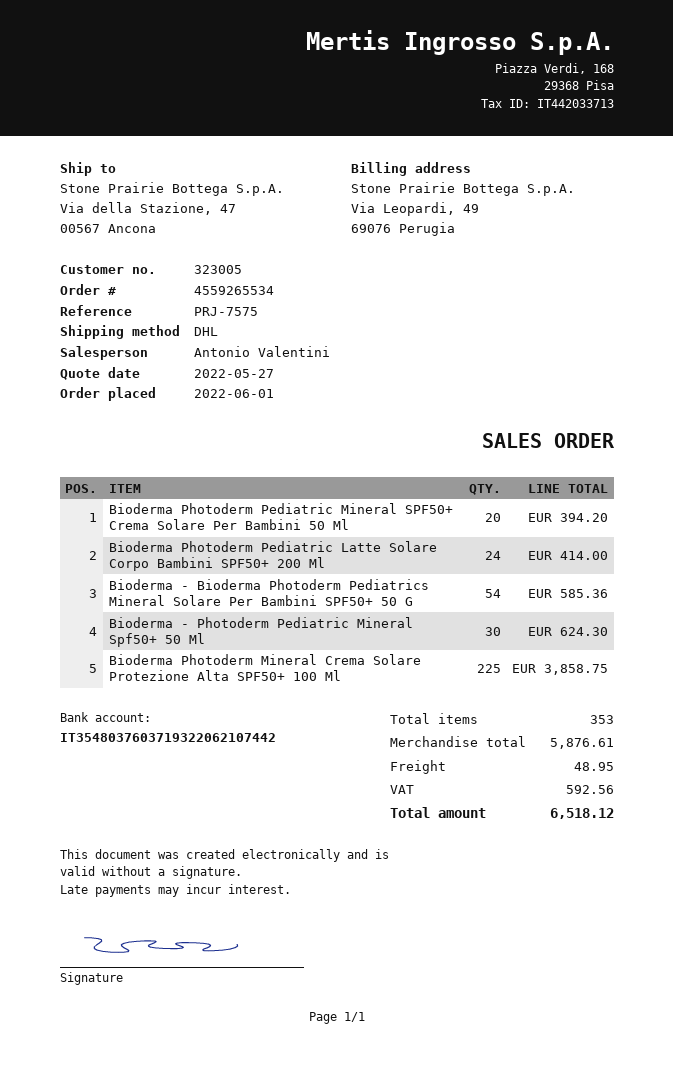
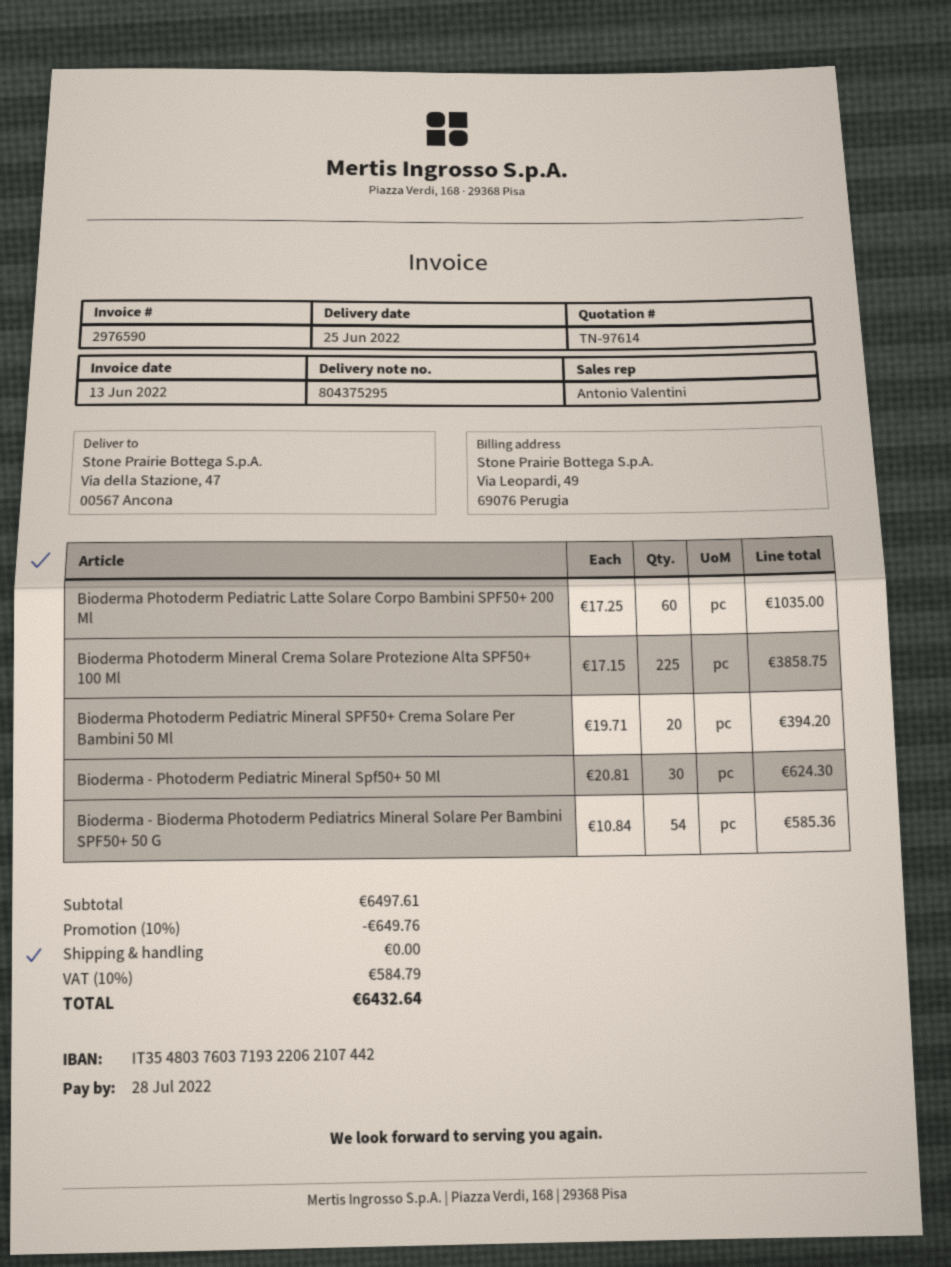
Bioderma Photoderm Pediatric Latte Solare Corpo Bambini SPF50+ 200 Ml: 24 for 414.00 -> 60 for 1035.00
subtotal: 5876.61 -> 6497.61
discount: none -> 10% = 649.76
shipping: 48.95 -> 0.00
tax: 592.56 -> 584.79
total: 6518.12 -> 6432.64

